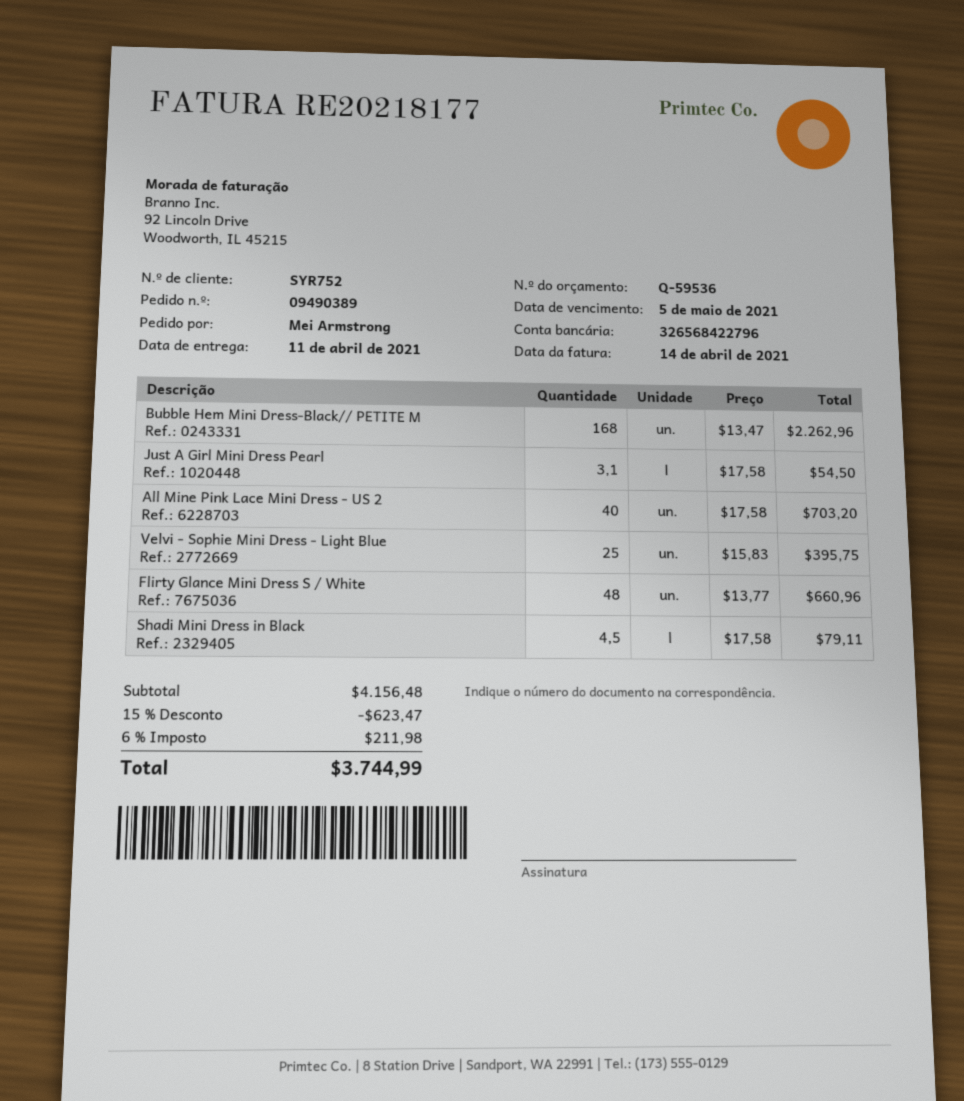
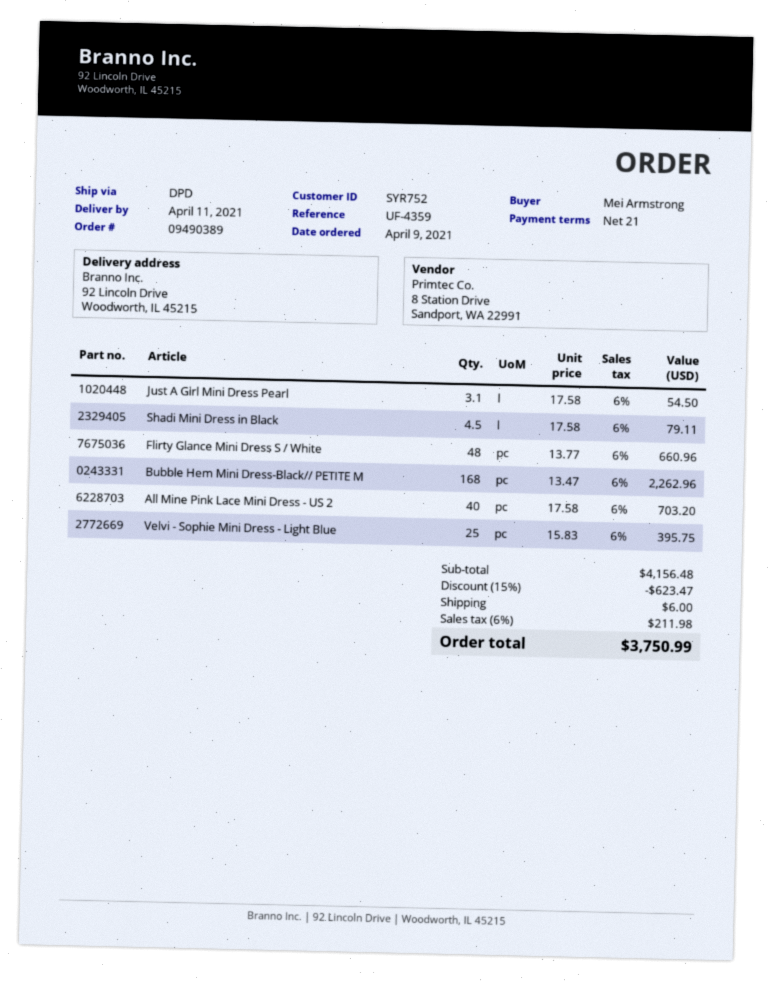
shipping: none -> 6.00
total: 3744.99 -> 3750.99

